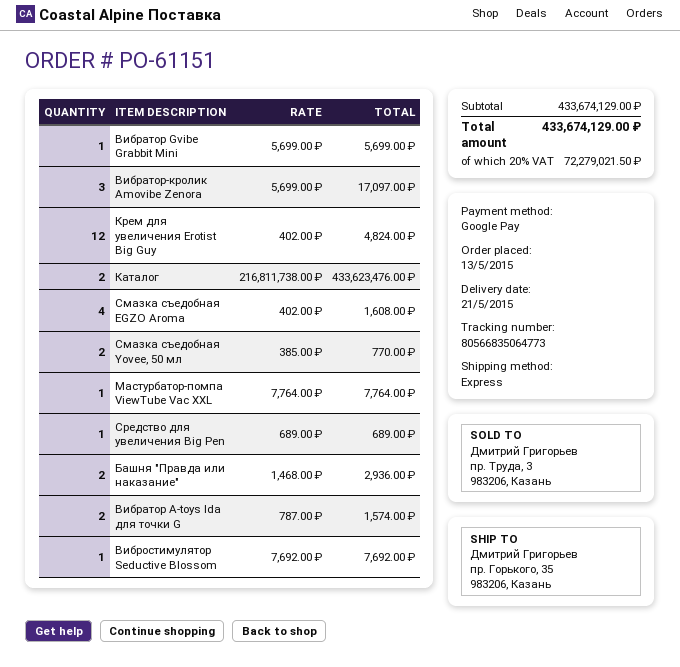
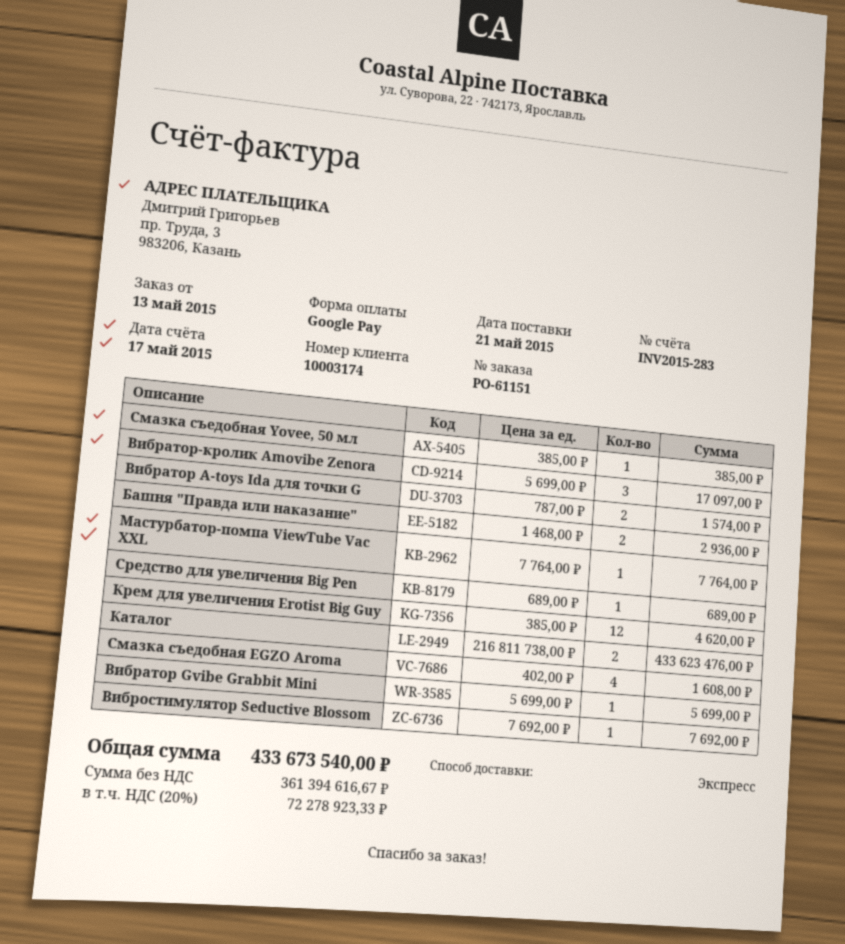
Крем для увеличения Erotist Big Guy: 12 x 402.00 = 4824.00 -> 12 x 385.00 = 4620.00
Смазка съедобная Yovee, 50 мл: 2 x 385.00 = 770.00 -> 1 x 385.00 = 385.00
tax: 20% = 72279021.50 -> 20% = 72278923.33
total: 433674129.00 -> 433673540.00

